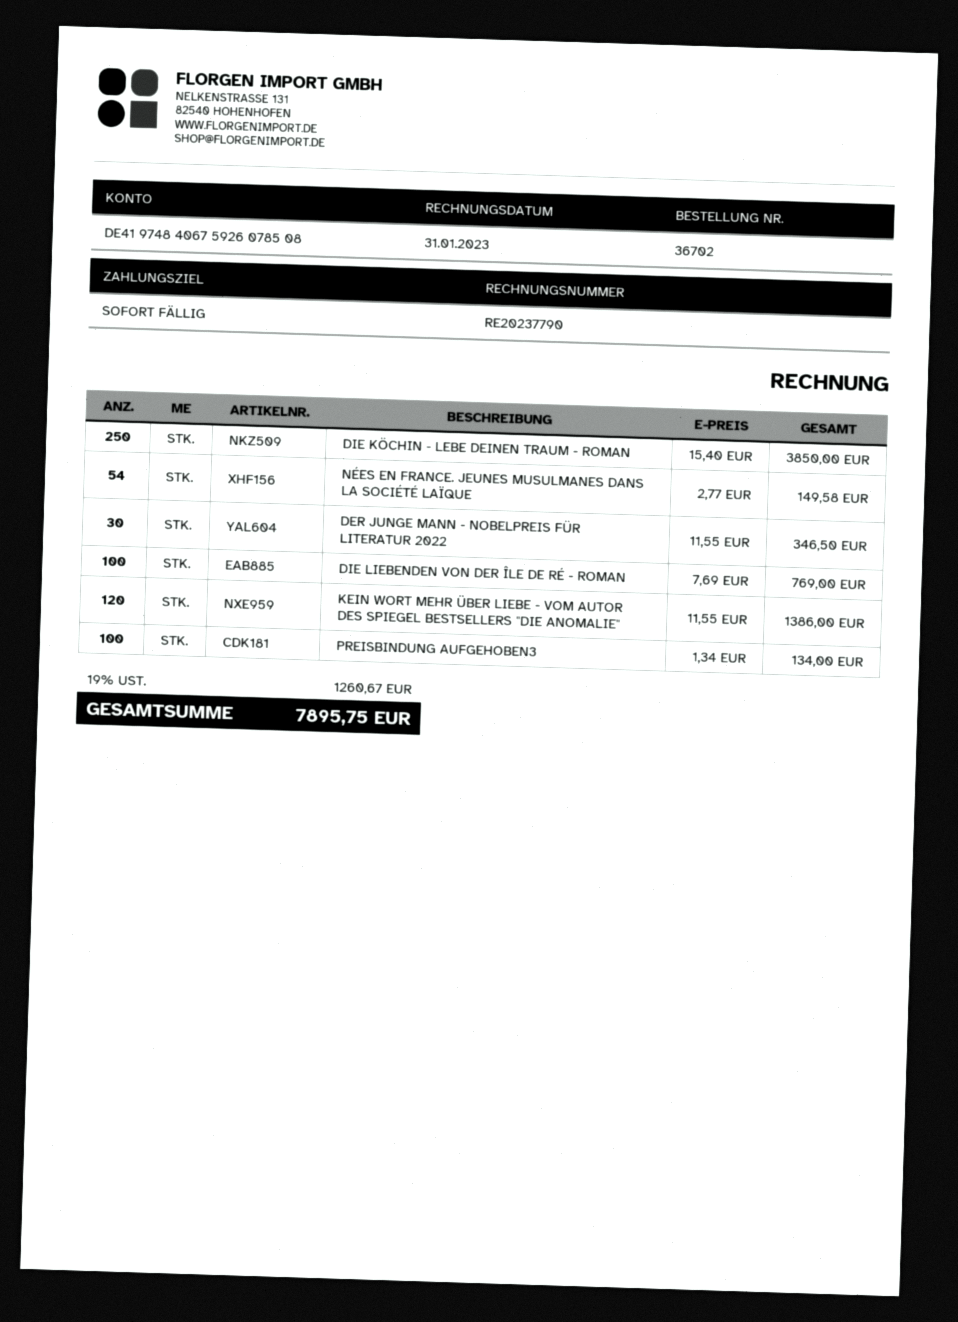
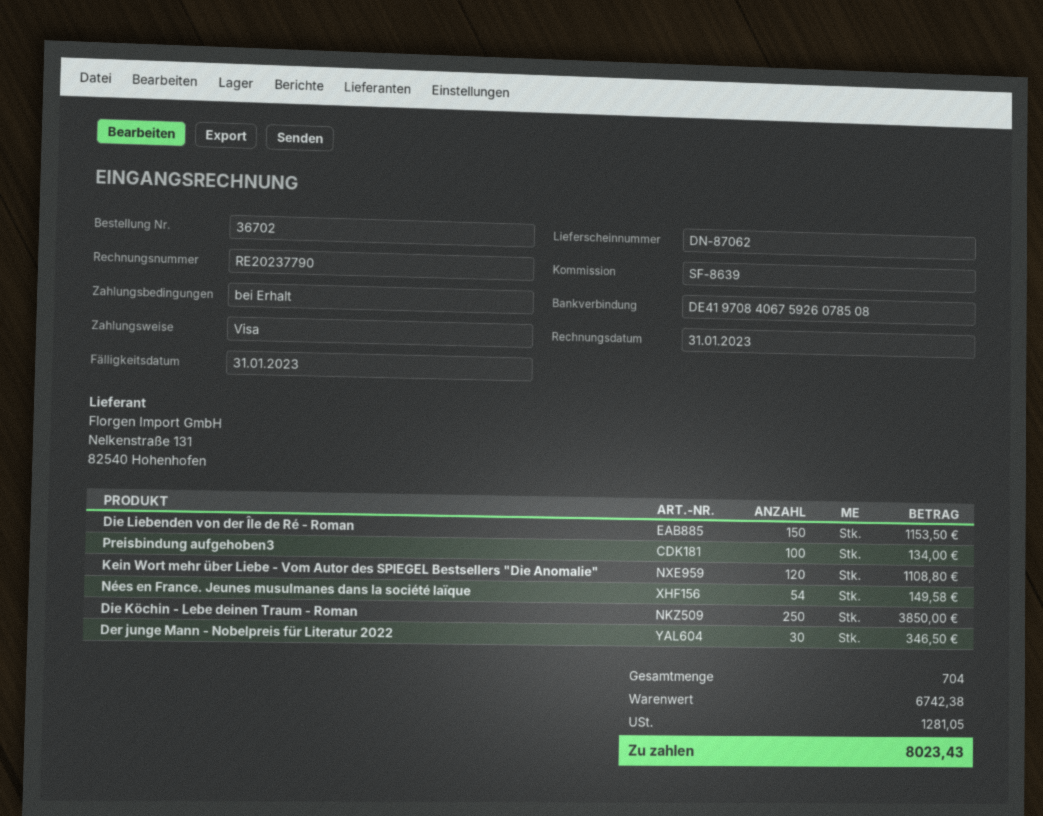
bank account: DE41974840675926078508 -> DE41970840675926078508
DIE LIEBENDEN VON DER ÎLE DE RÉ - ROMAN: 100 for 769.00 -> 150 for 1153.50
KEIN WORT MEHR ÜBER LIEBE - VOM AUTOR DES SPIEGEL BESTSELLERS "DIE ANOMALIE": 120 for 1386.00 -> 120 for 1108.80
tax: 1260.67 -> 1281.05
total: 7895.75 -> 8023.43

